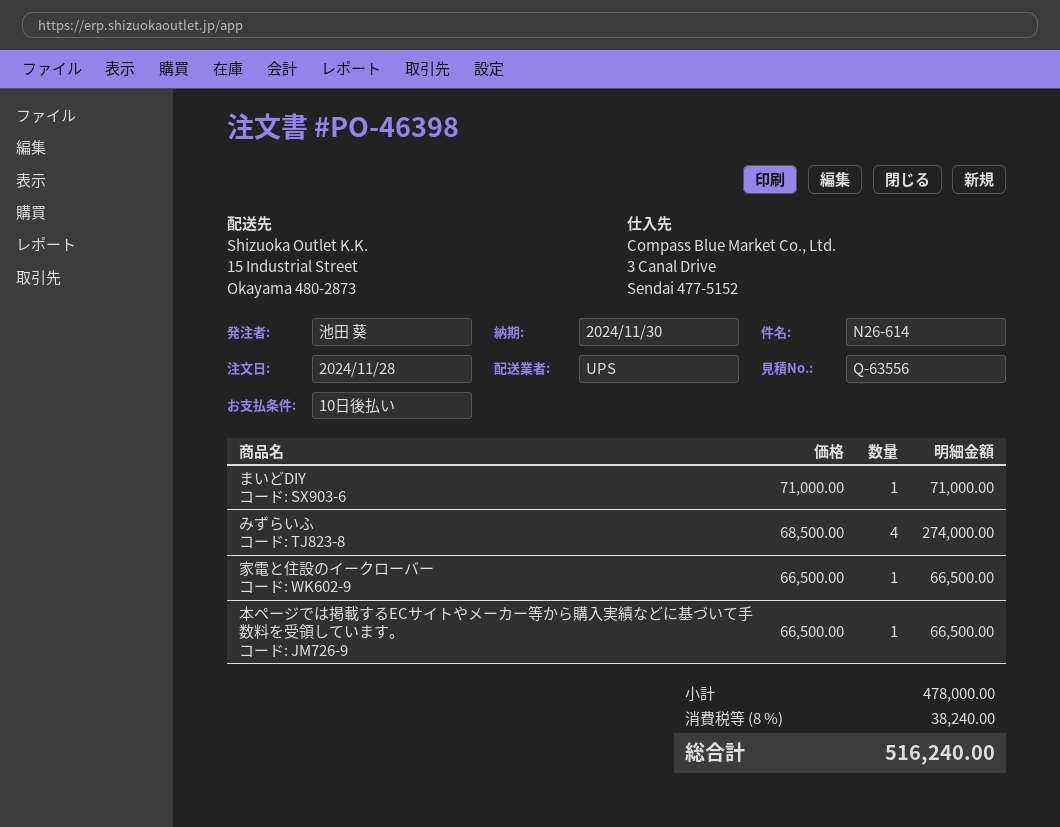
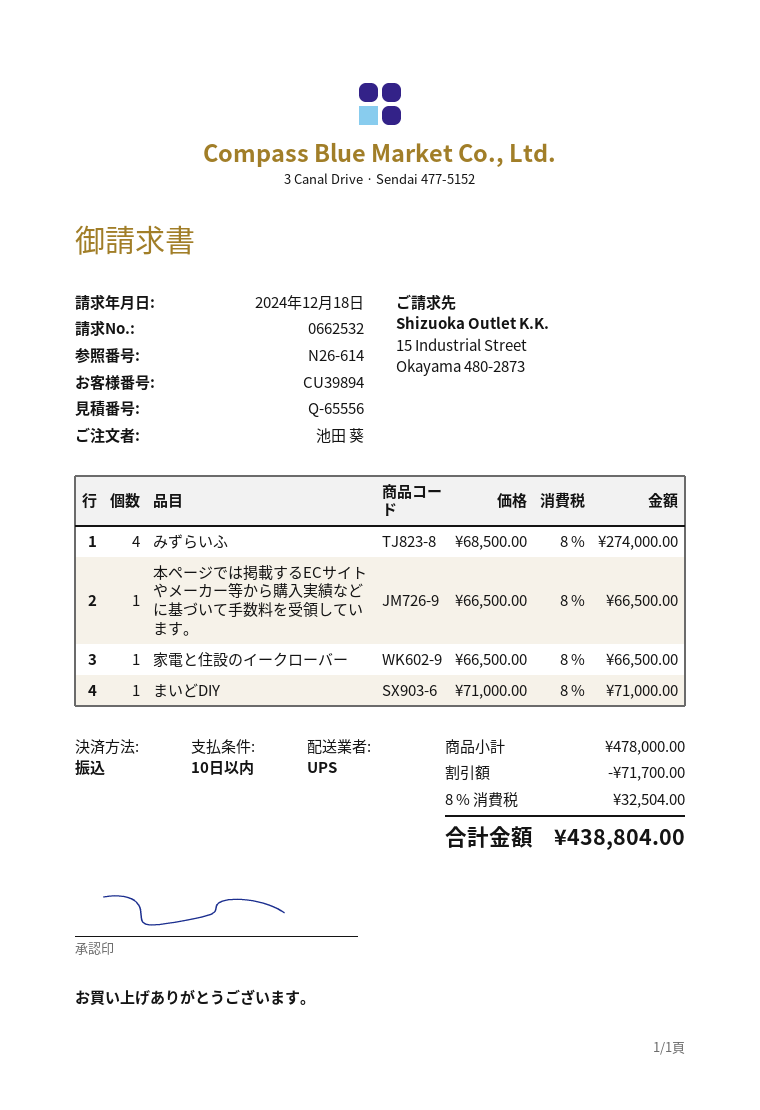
quote number: Q-63556 -> Q-65556
discount: none -> 71700.00
tax: 8% = 38240.00 -> 8% = 32504.00
total: 516240.00 -> 438804.00

